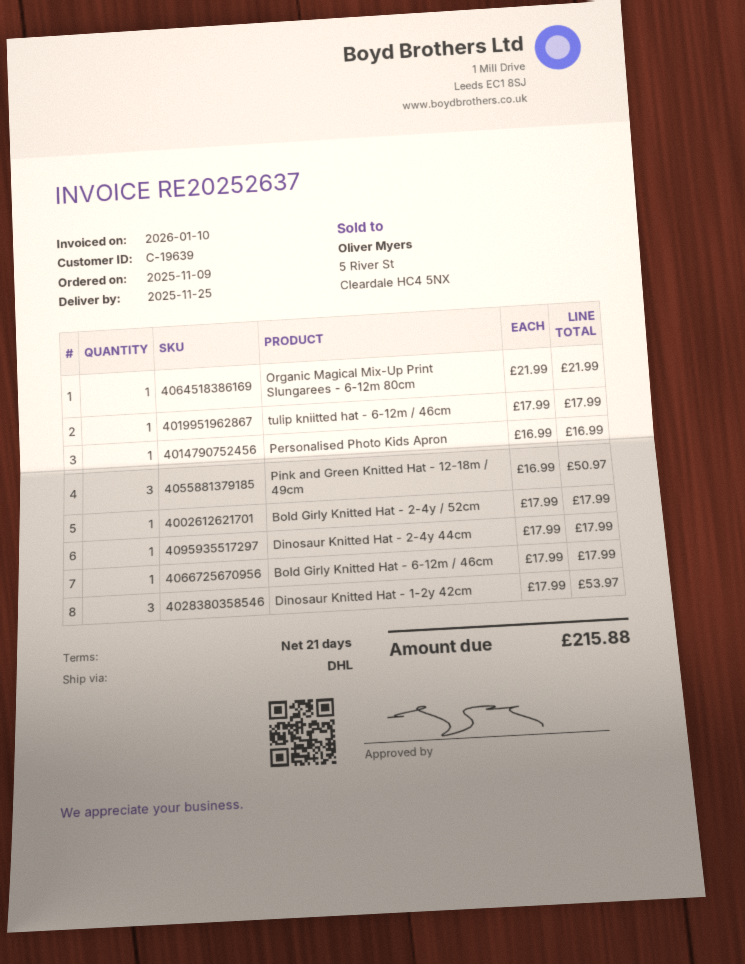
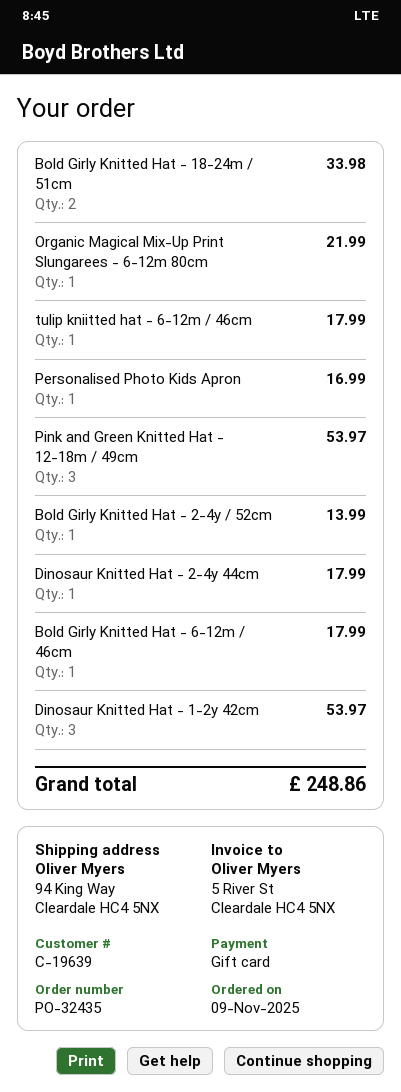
Pink and Green Knitted Hat - 12-18m / 49cm: 3 for 50.97 -> 3 for 53.97
Bold Girly Knitted Hat - 2-4y / 52cm: 1 for 17.99 -> 1 for 13.99
Bold Girly Knitted Hat - 18-24m / 51cm: none -> 2 for 33.98
total: 215.88 -> 248.86

